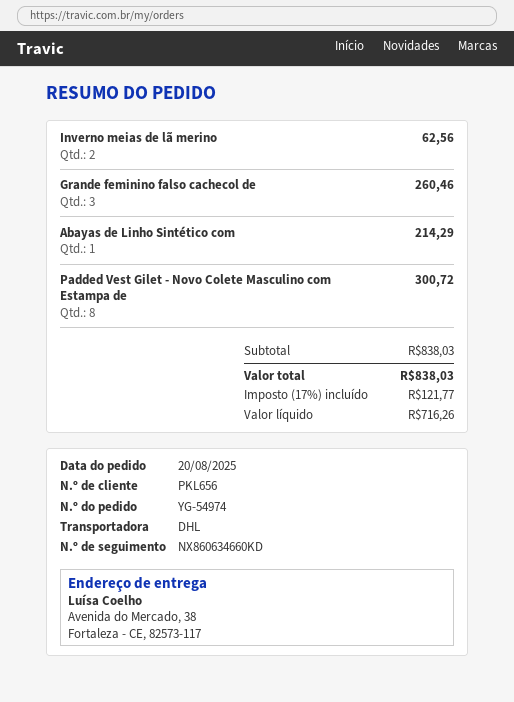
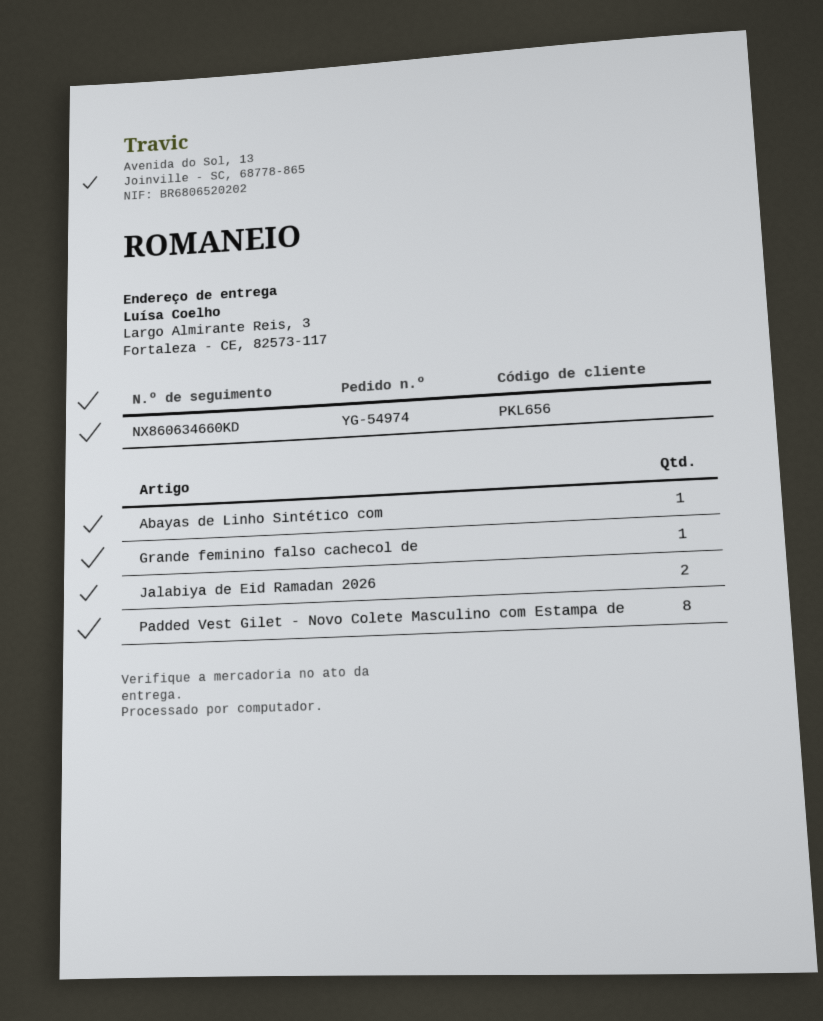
ship to: Avenida do Mercado, 38, Fortaleza - CE, 82573-117 -> Largo Almirante Reis, 3, Fortaleza - CE, 82573-117
Inverno meias de lã merino: 2 -> none
Grande feminino falso cachecol de: 3 -> 1
Jalabiya de Eid Ramadan 2026: none -> 2

